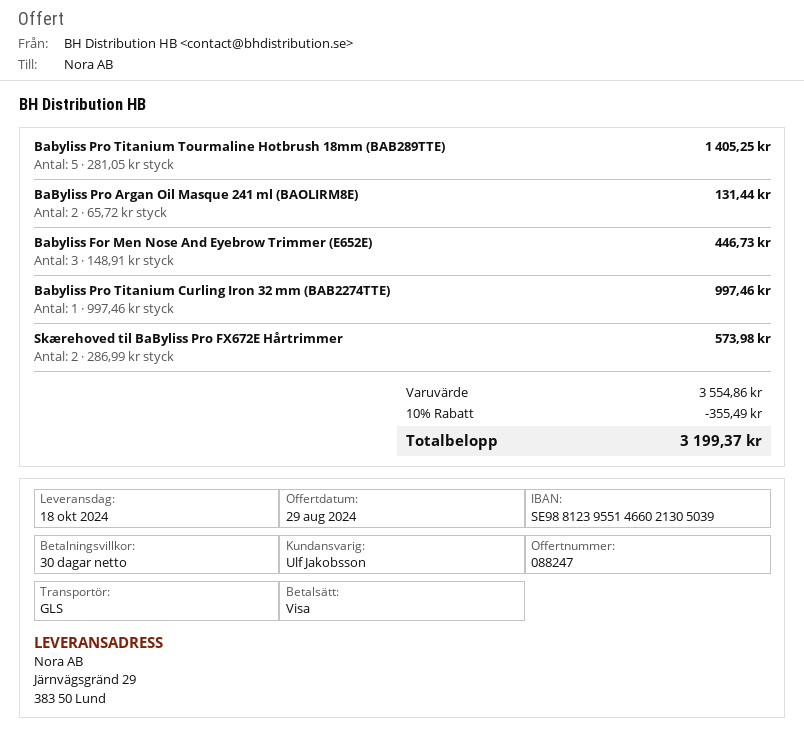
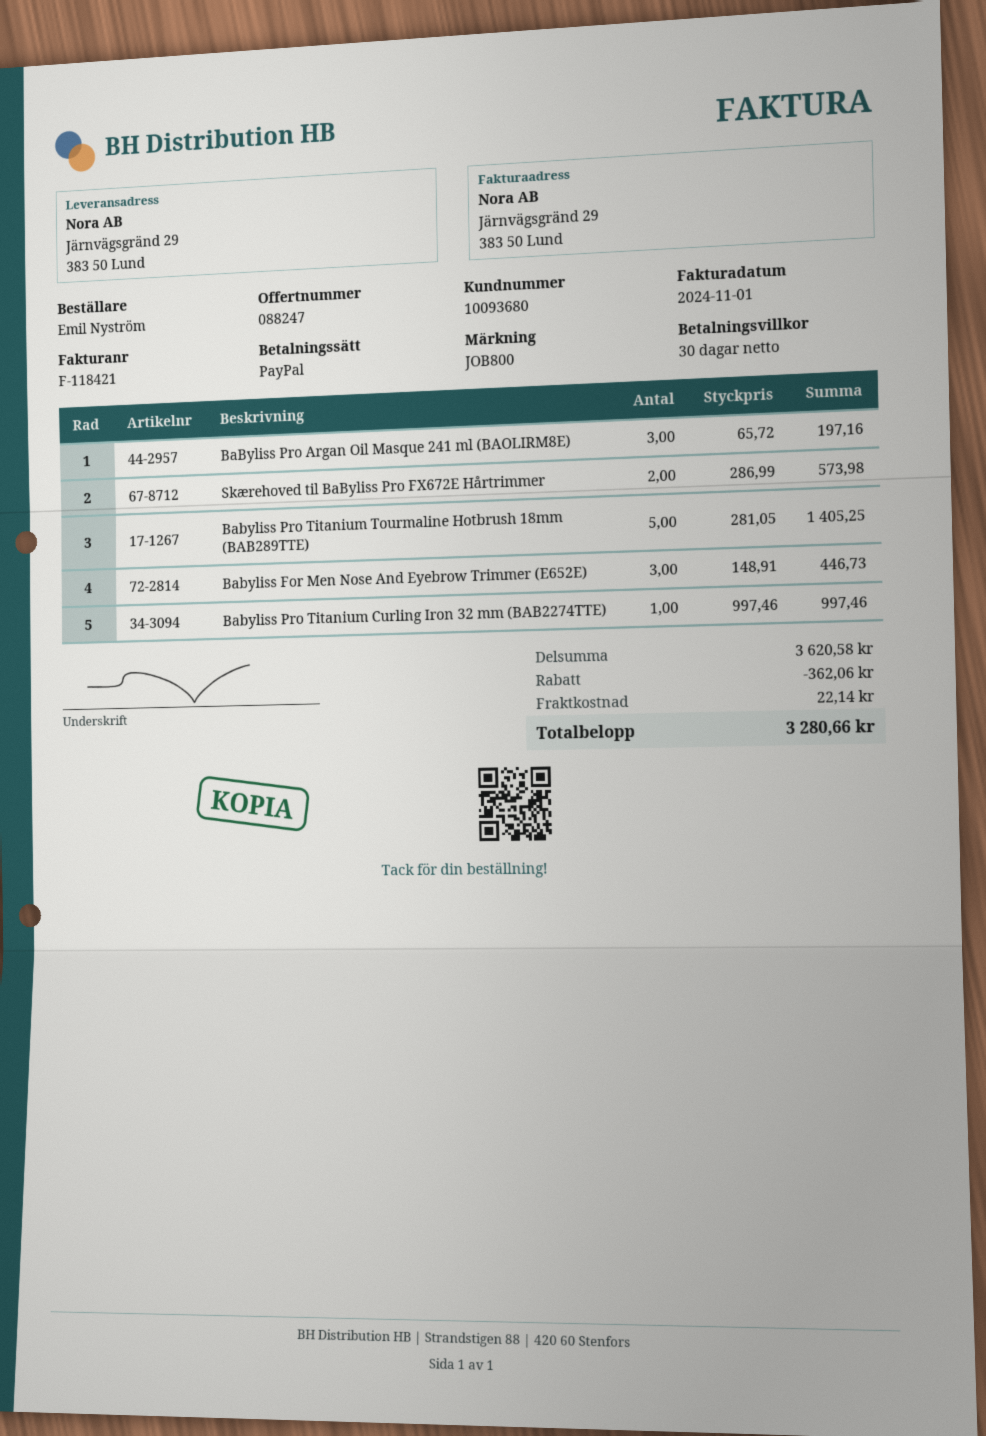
payment method: Visa -> PayPal
BaByliss Pro Argan Oil Masque 241 ml (BAOLIRM8E): 2 x 65.72 = 131.44 -> 3 x 65.72 = 197.16
subtotal: 3554.86 -> 3620.58
discount: 355.49 -> 362.06
shipping: none -> 22.14
total: 3199.37 -> 3280.66

